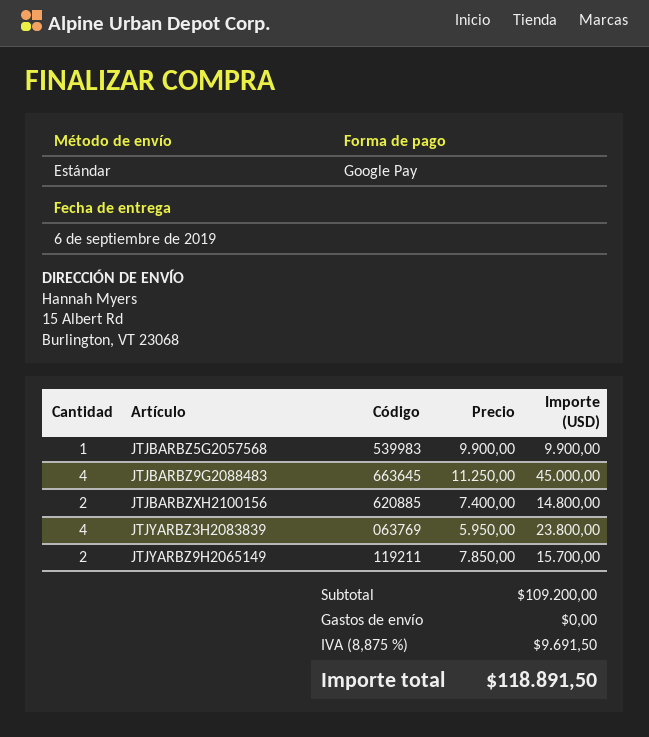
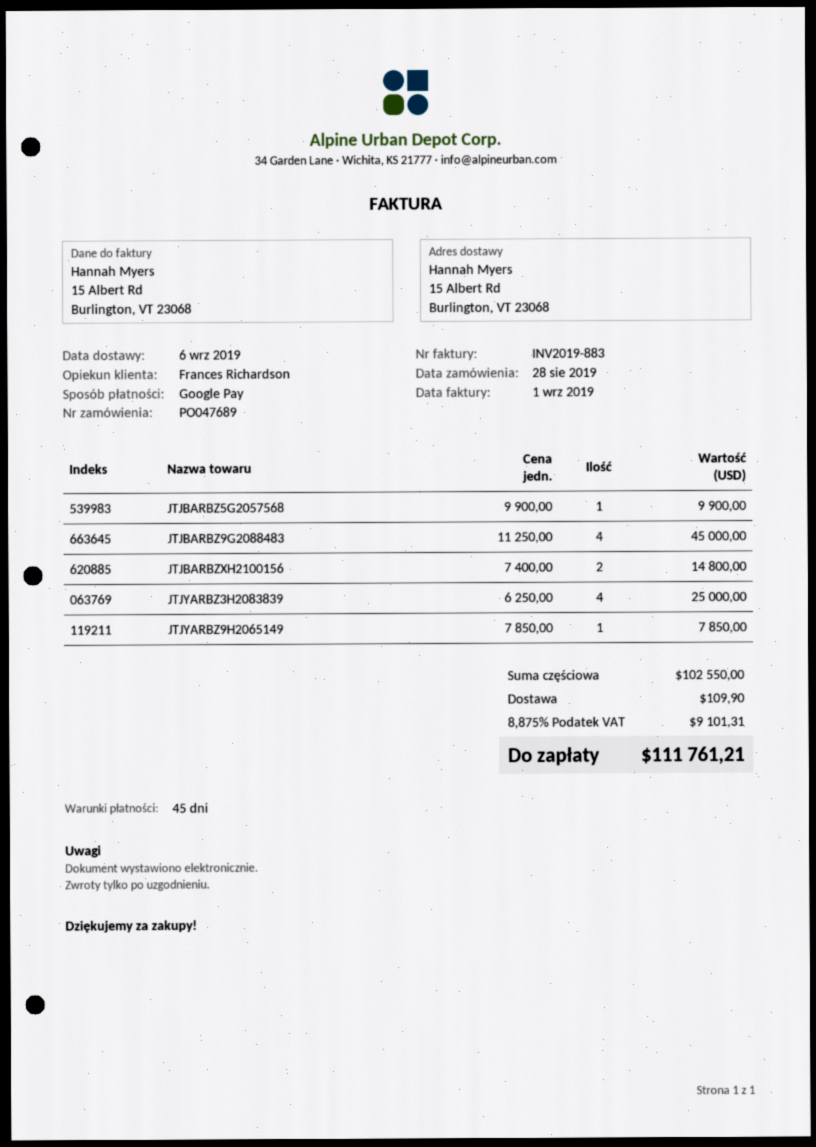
JTJYARBZ3H2083839: 4 x 5950.00 = 23800.00 -> 4 x 6250.00 = 25000.00
JTJYARBZ9H2065149: 2 x 7850.00 = 15700.00 -> 1 x 7850.00 = 7850.00
subtotal: 109200.00 -> 102550.00
shipping: 0.00 -> 109.90
tax: 8.875% = 9691.50 -> 8.875% = 9101.31
total: 118891.50 -> 111761.21

